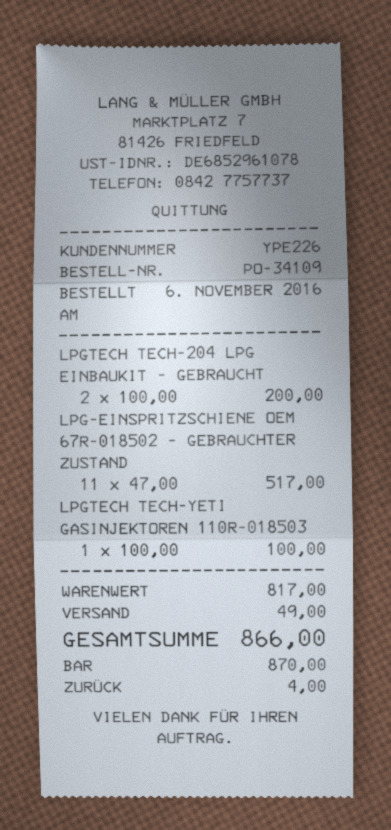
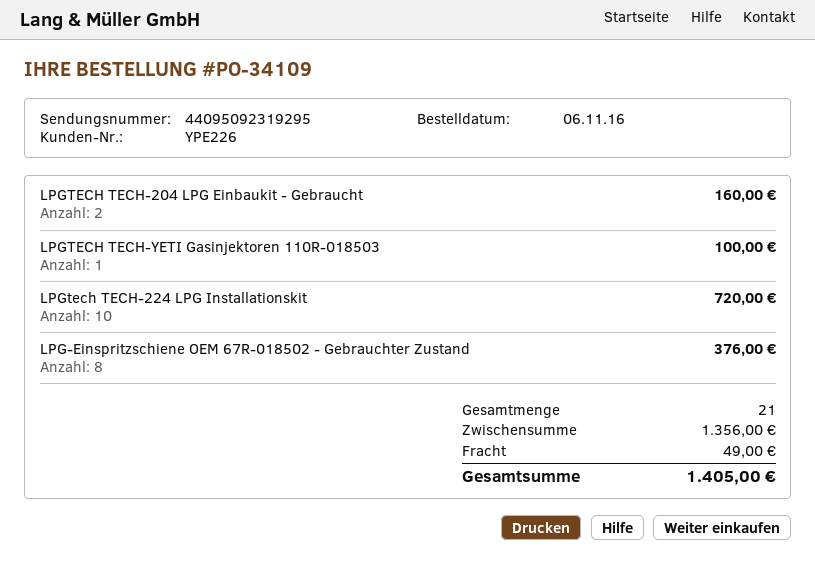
LPGTECH TECH-204 LPG EINBAUKIT - GEBRAUCHT: 2 for 200.00 -> 2 for 160.00
LPG-EINSPRITZSCHIENE OEM 67R-018502 - GEBRAUCHTER ZUSTAND: 11 for 517.00 -> 8 for 376.00
LPGtech TECH-224 LPG Installationskit: none -> 10 for 720.00
subtotal: 817.00 -> 1356.00
total: 866.00 -> 1405.00

